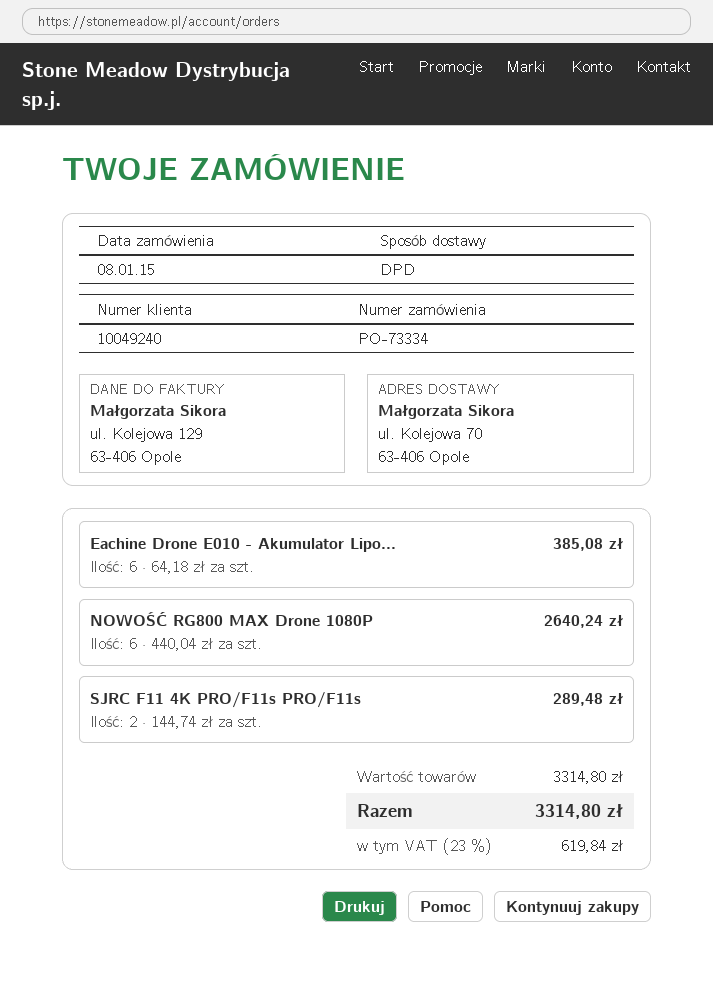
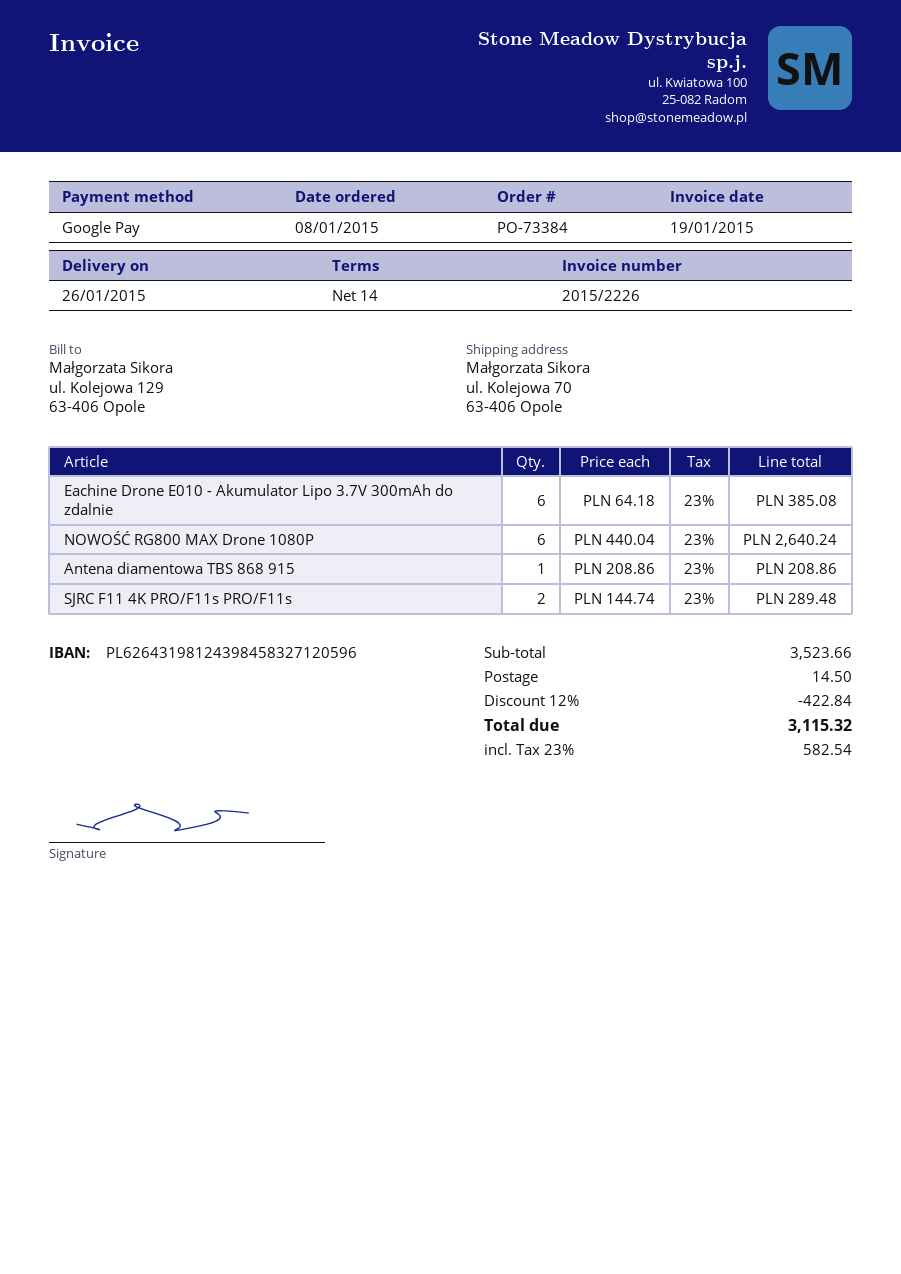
order number: PO-73334 -> PO-73384
Antena diamentowa TBS 868 915: none -> 1 x 208.86 = 208.86
subtotal: 3314.80 -> 3523.66
discount: none -> 12% = 422.84
shipping: none -> 14.50
tax: 23% = 619.84 -> 23% = 582.54
total: 3314.80 -> 3115.32

